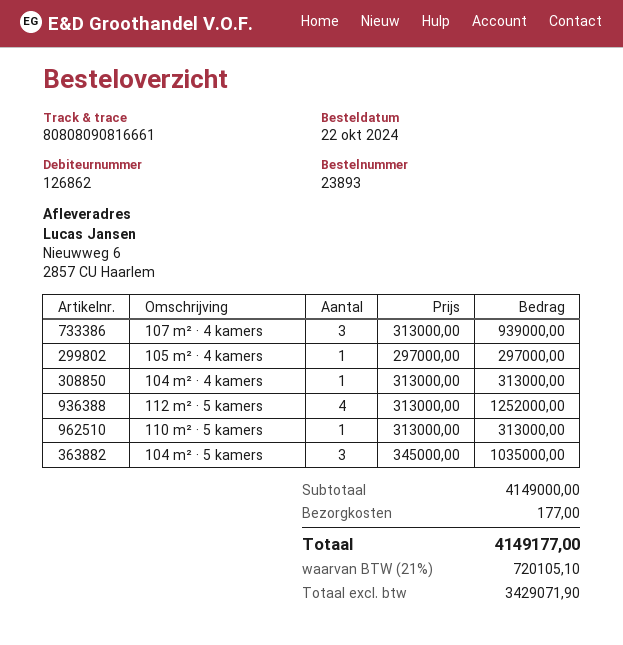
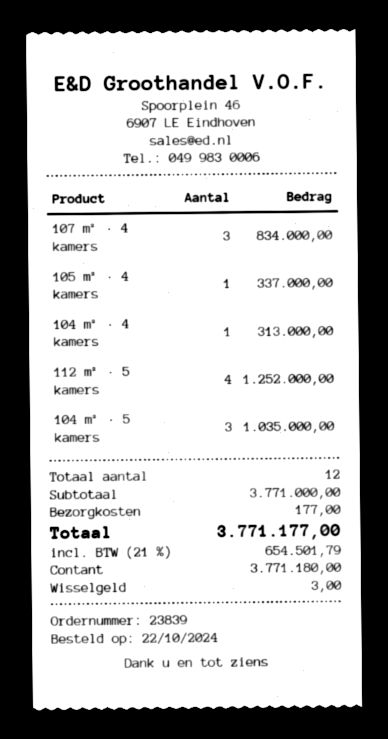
order number: 23893 -> 23839
107 m² · 4 kamers: 3 for 939000.00 -> 3 for 834000.00
105 m² · 4 kamers: 1 for 297000.00 -> 1 for 337000.00
110 m² · 5 kamers: 1 for 313000.00 -> none
subtotal: 4149000.00 -> 3771000.00
tax: 21% = 720105.10 -> 21% = 654501.79
total: 4149177.00 -> 3771177.00

